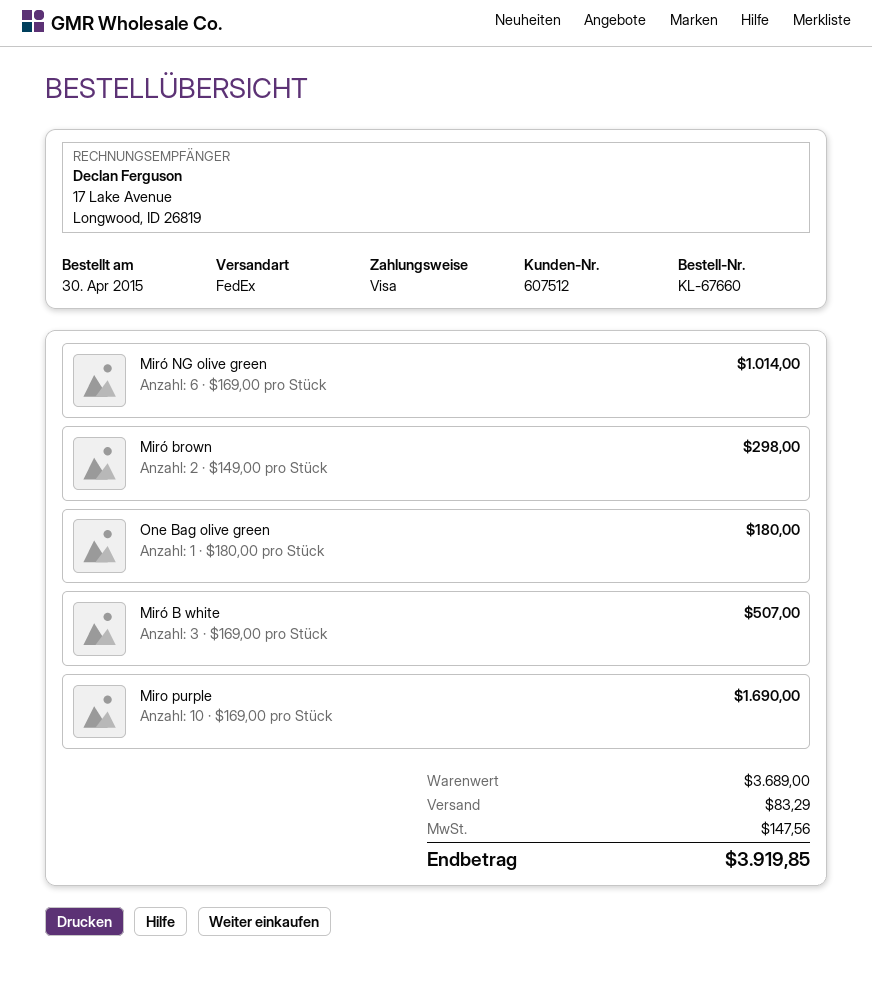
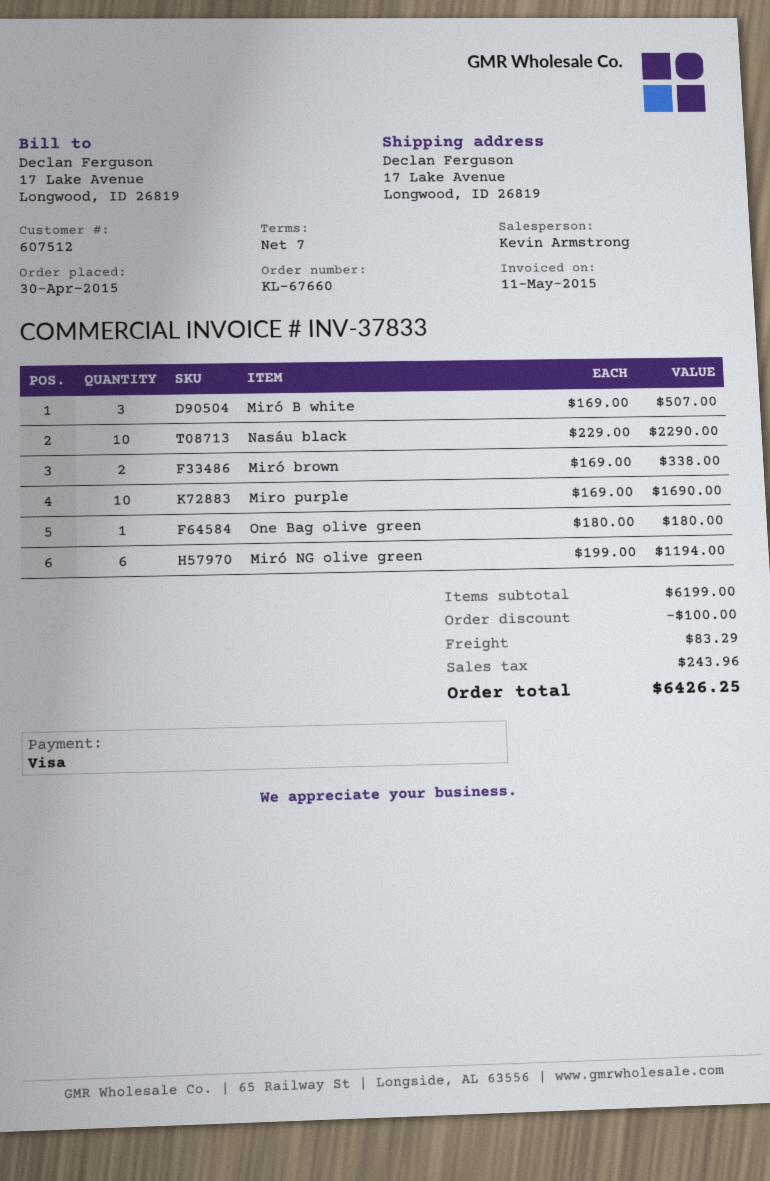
Miró NG olive green: 6 x 169.00 = 1014.00 -> 6 x 199.00 = 1194.00
Miró brown: 2 x 149.00 = 298.00 -> 2 x 169.00 = 338.00
Nasáu black: none -> 10 x 229.00 = 2290.00
subtotal: 3689.00 -> 6199.00
discount: none -> 100.00
tax: 147.56 -> 243.96
total: 3919.85 -> 6426.25

